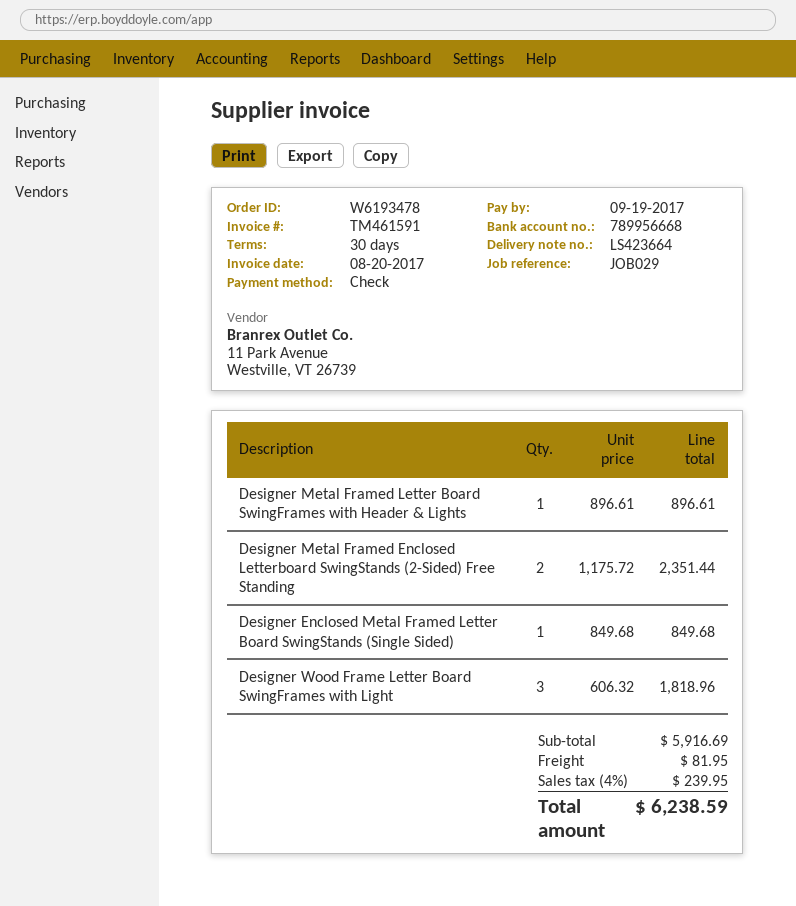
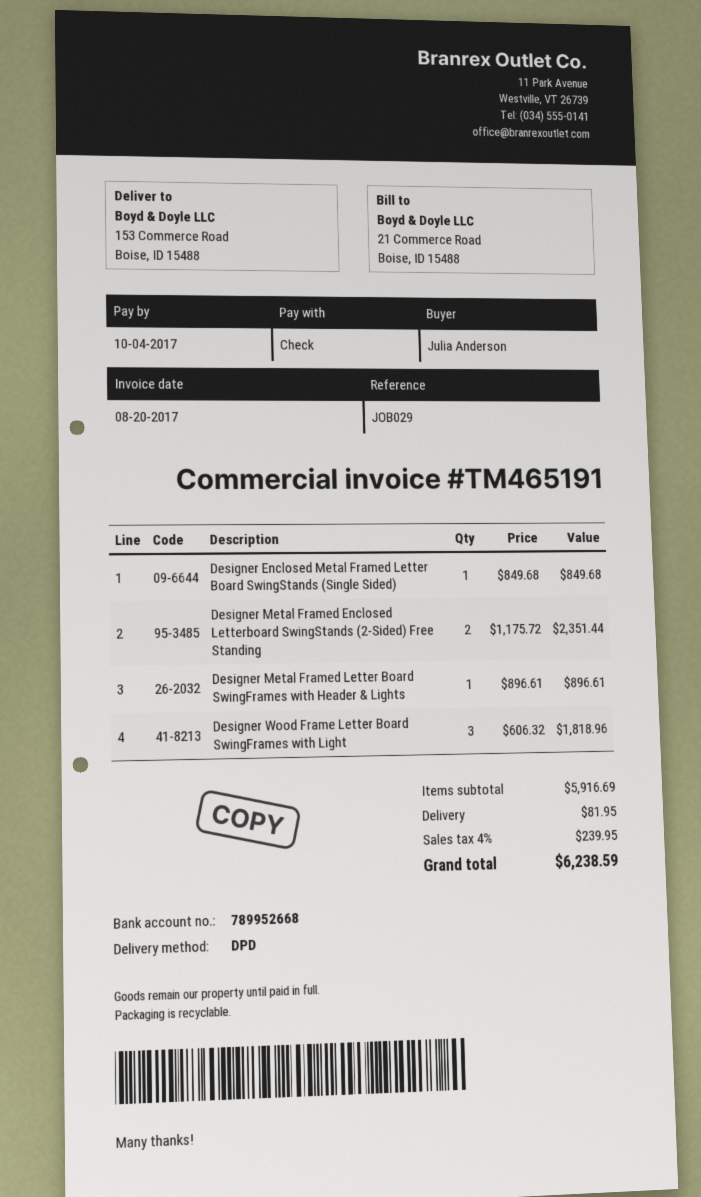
invoice number: TM461591 -> TM465191
due date: 2017-09-19 -> 2017-10-04
bank account: 789956668 -> 789952668

